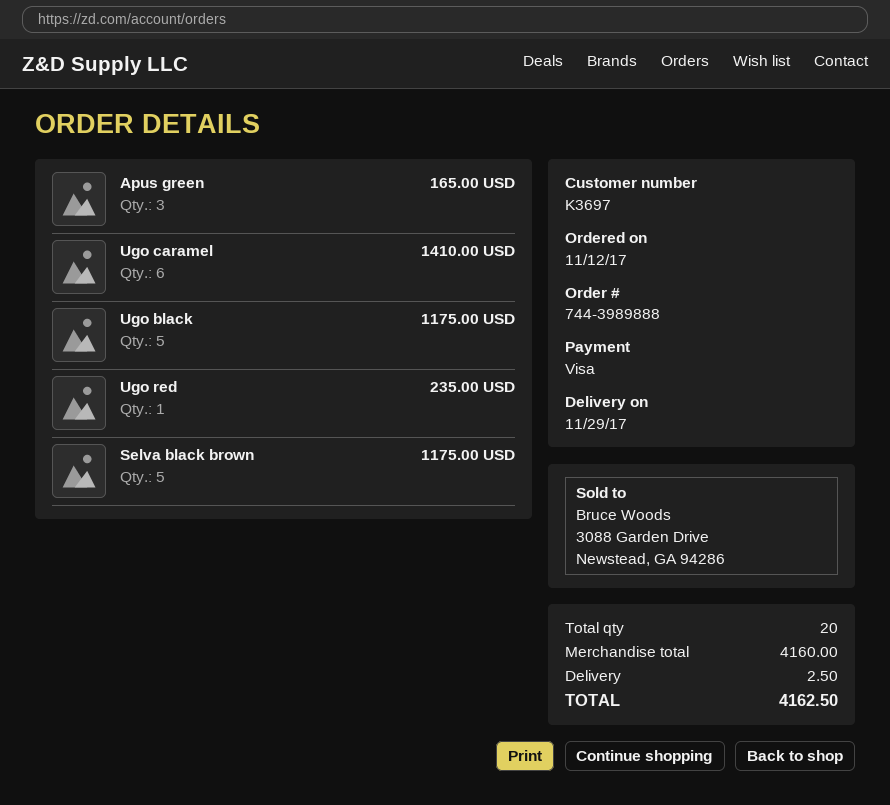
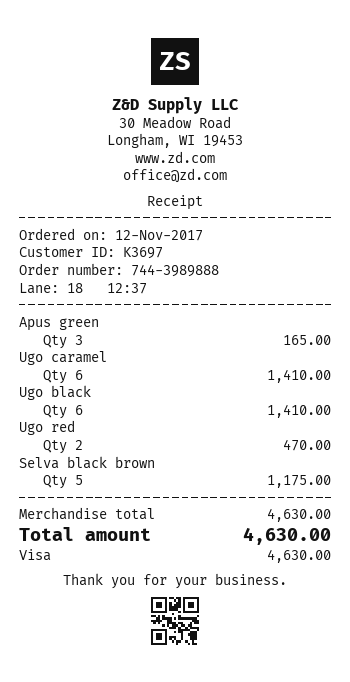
Ugo black: 5 for 1175.00 -> 6 for 1410.00
Ugo red: 1 for 235.00 -> 2 for 470.00
subtotal: 4160.00 -> 4630.00
shipping: 2.50 -> none
total: 4162.50 -> 4630.00

